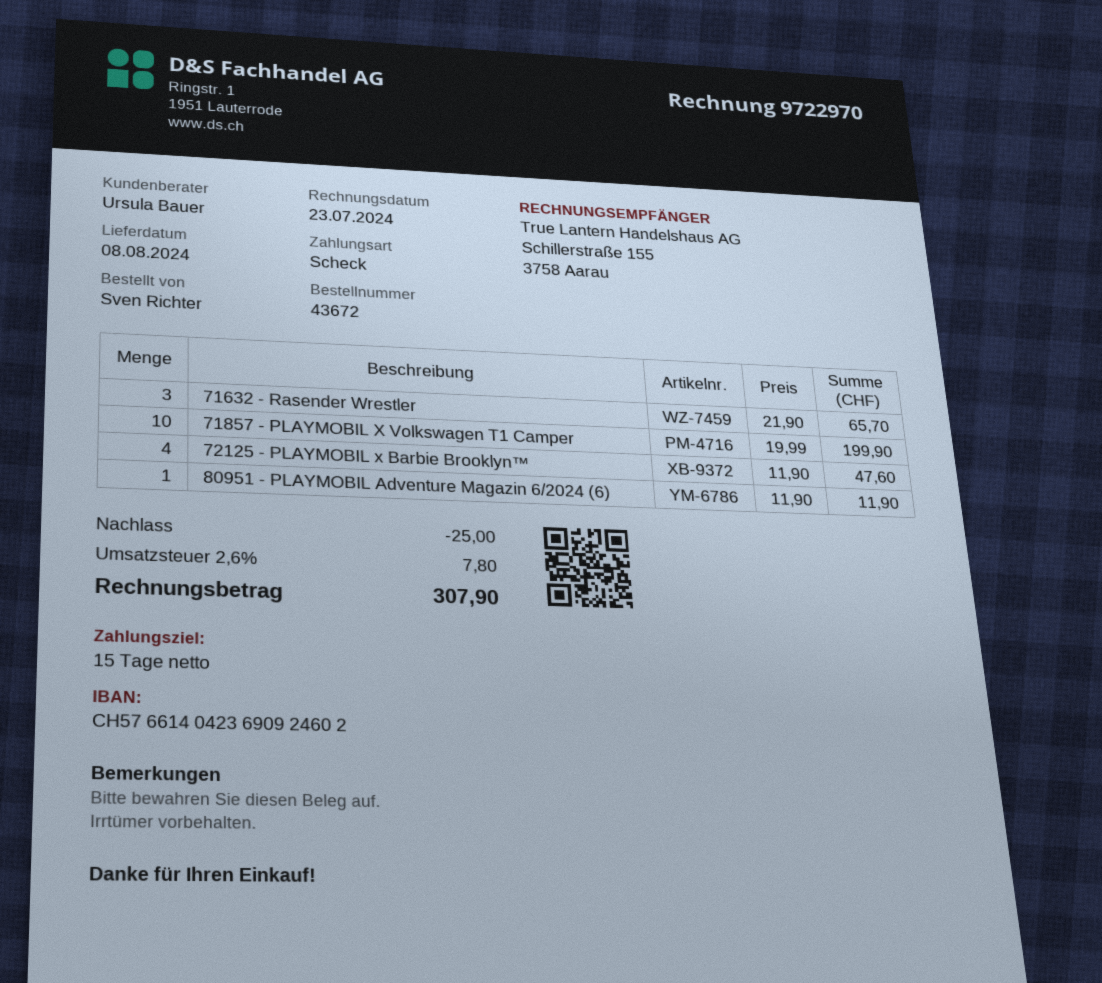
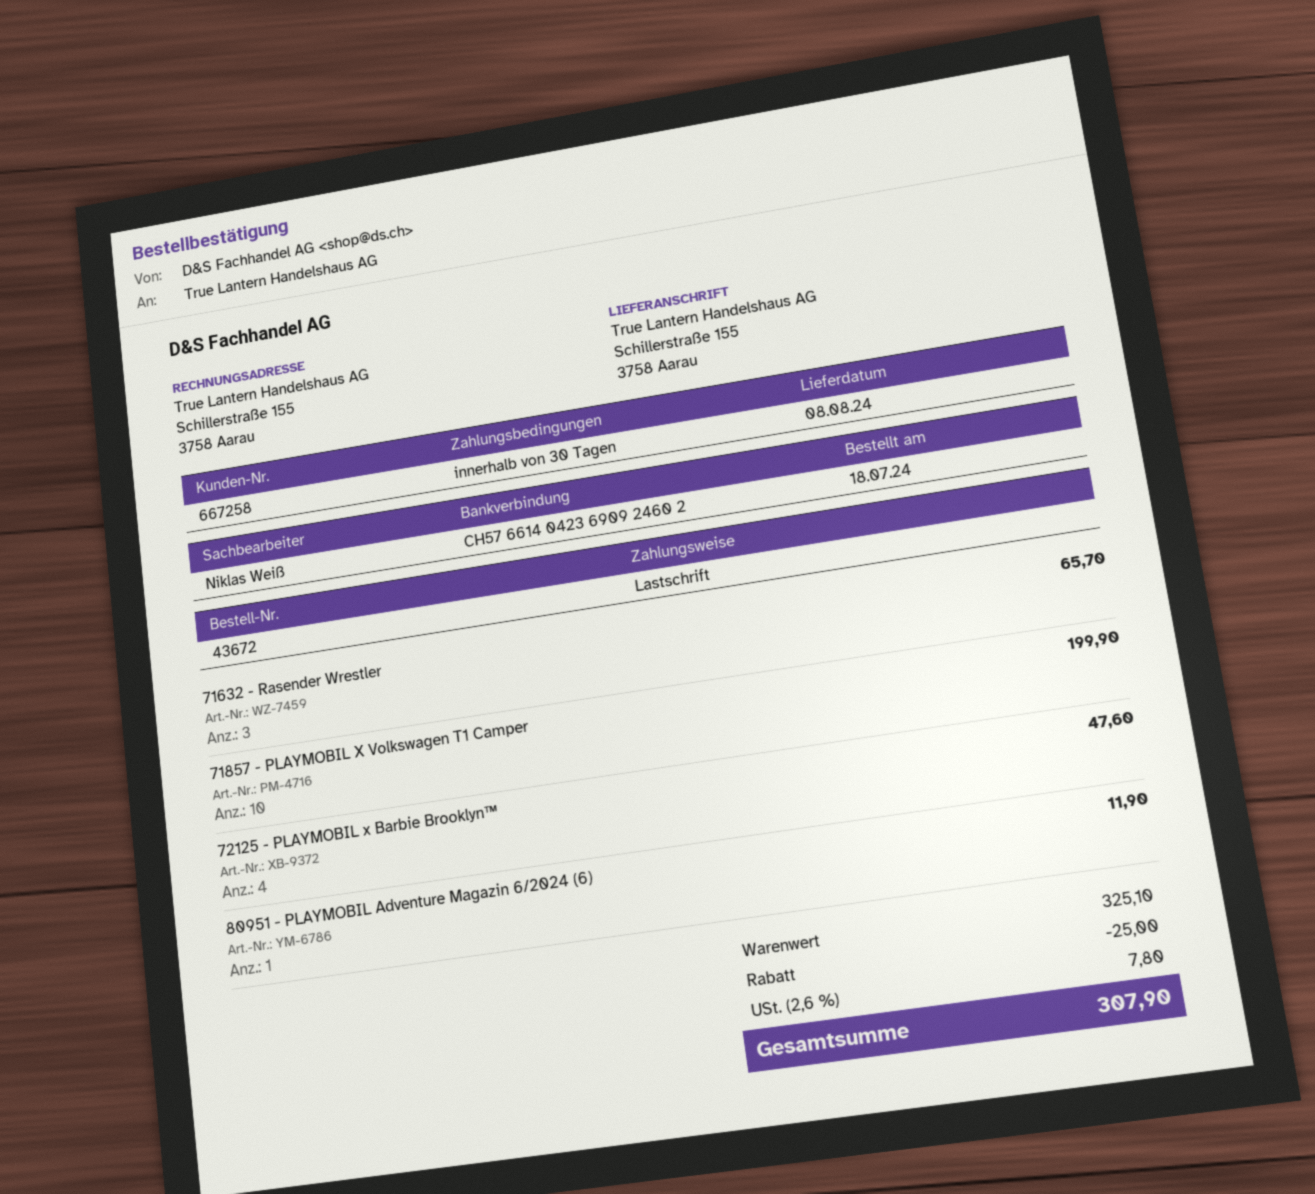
payment terms: 15 days -> 30 days
sales rep: Ursula Bauer -> Niklas Weiß
payment method: cheque -> direct debit

